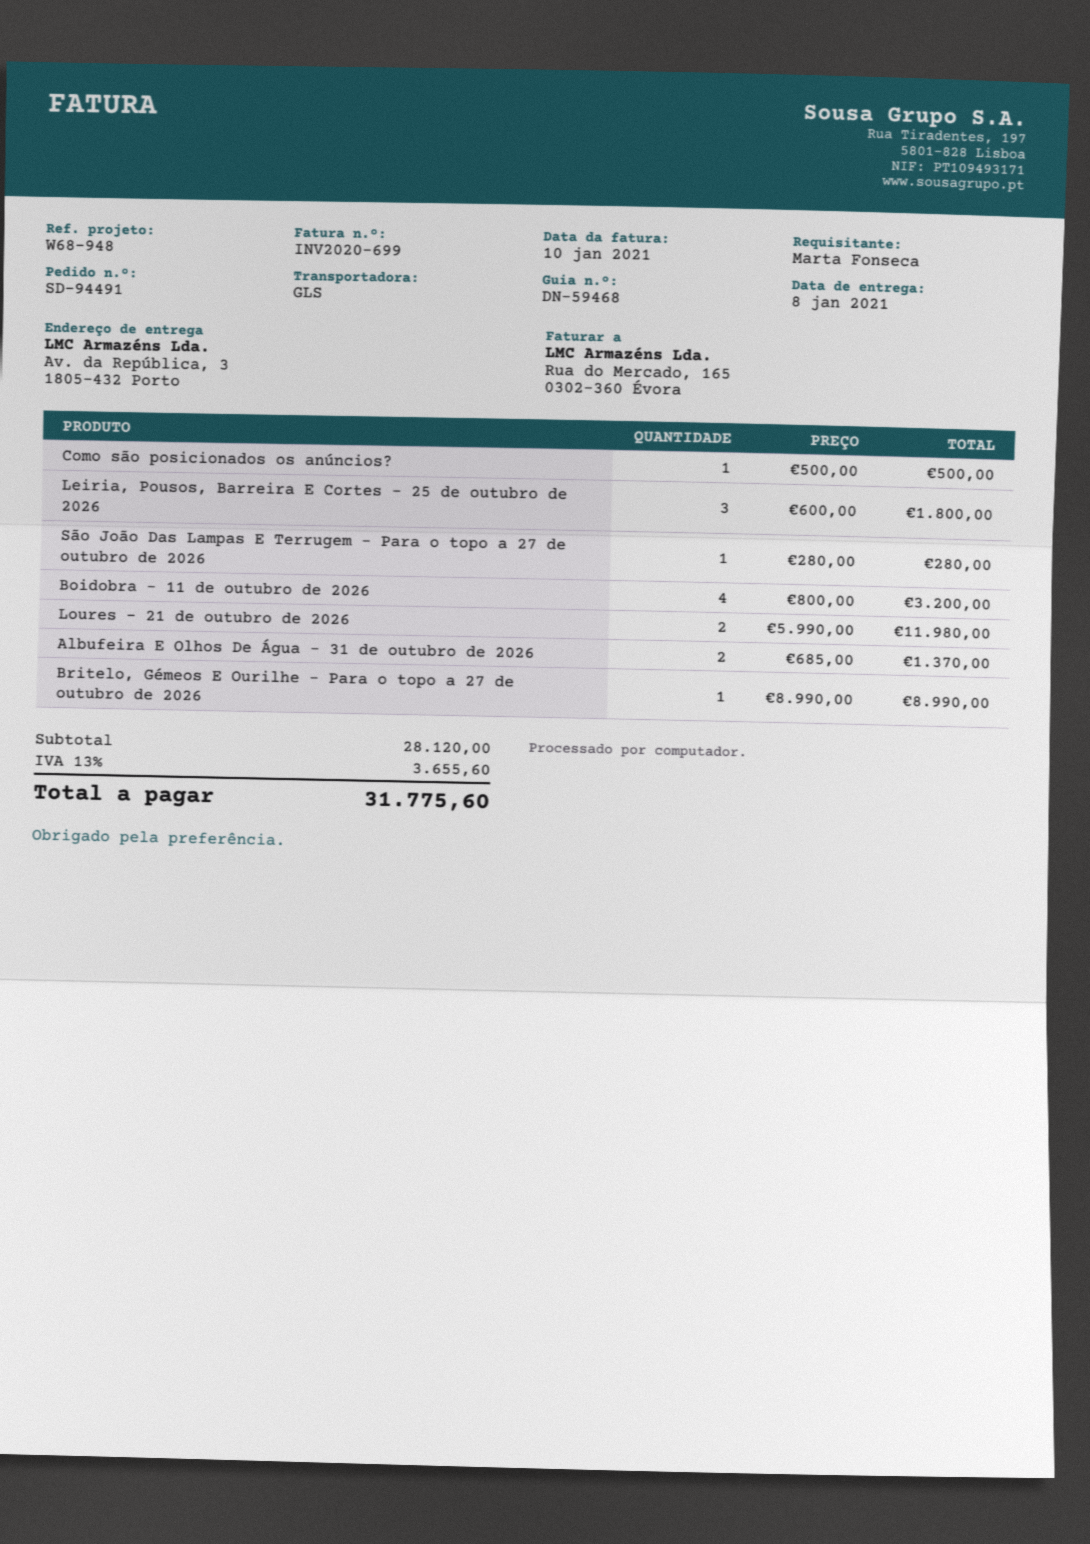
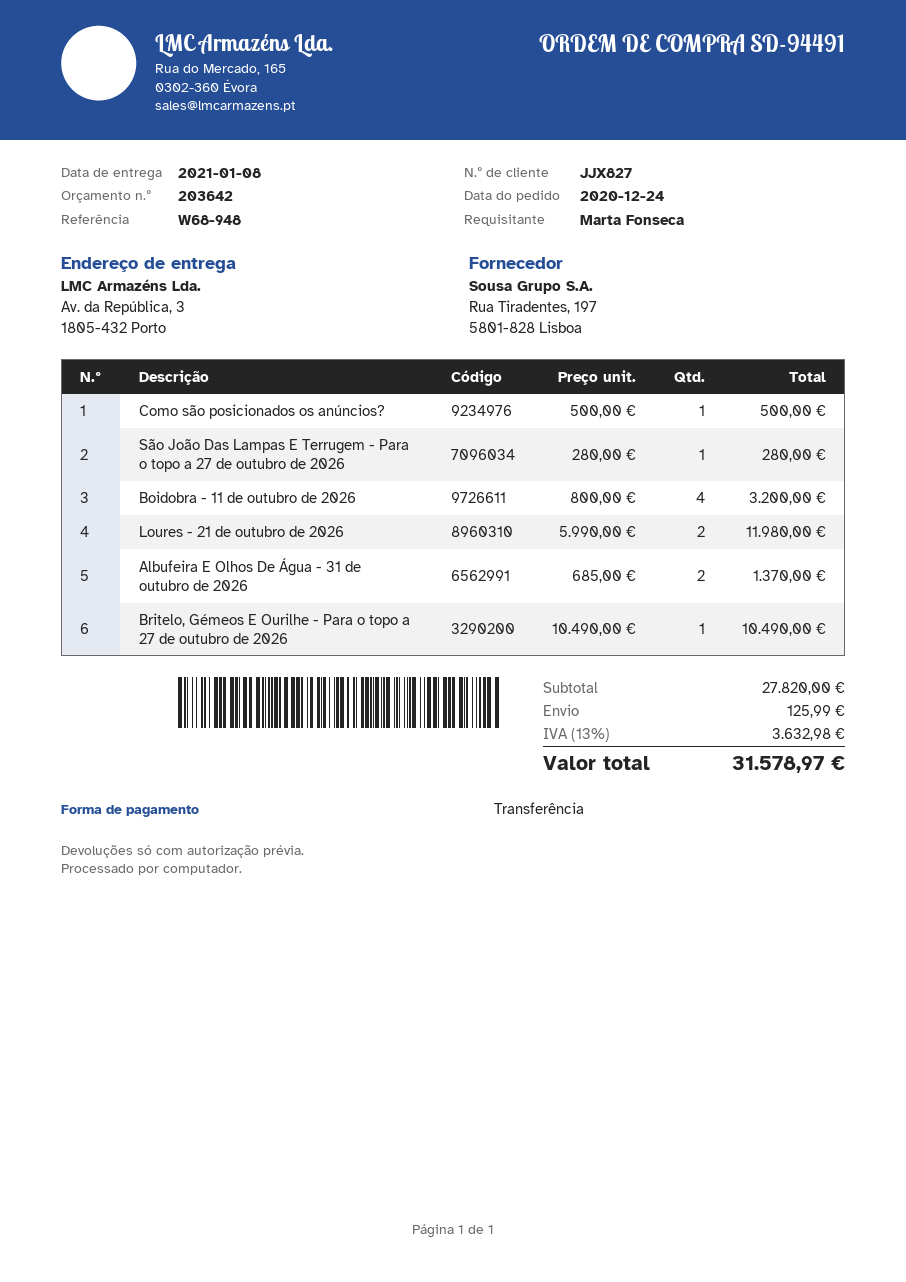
Leiria, Pousos, Barreira E Cortes - 25 de outubro de 2026: 3 x 600.00 = 1800.00 -> none
Britelo, Gémeos E Ourilhe - Para o topo a 27 de outubro de 2026: 1 x 8990.00 = 8990.00 -> 1 x 10490.00 = 10490.00
subtotal: 28120.00 -> 27820.00
shipping: none -> 125.99
tax: 13% = 3655.60 -> 13% = 3632.98
total: 31775.60 -> 31578.97

